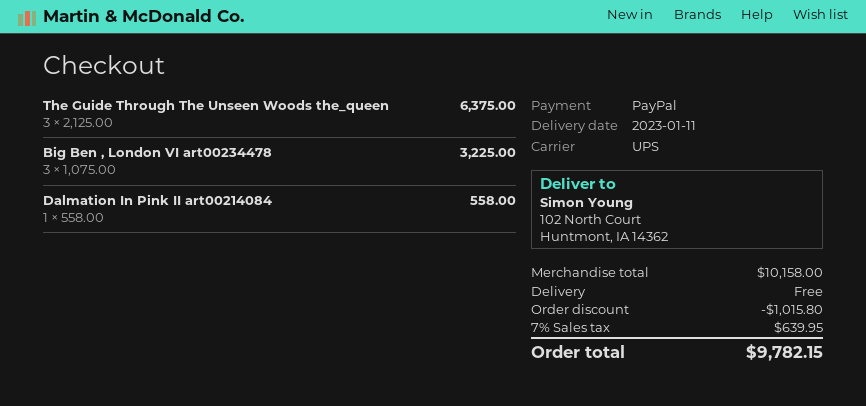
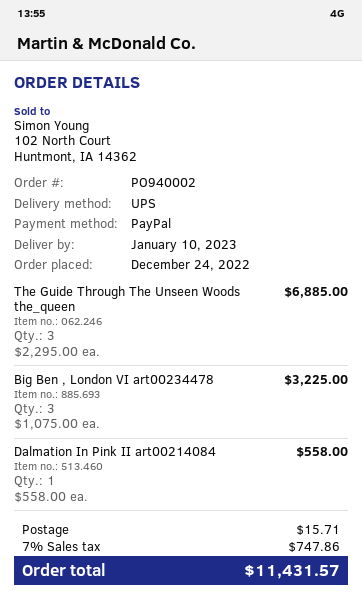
delivery date: 2023-01-11 -> 2023-01-10
The Guide Through The Unseen Woods the_queen: 3 x 2125.00 = 6375.00 -> 3 x 2295.00 = 6885.00
discount: 1015.80 -> none
shipping: 0.00 -> 15.71
tax: 7% = 639.95 -> 7% = 747.86
total: 9782.15 -> 11431.57

